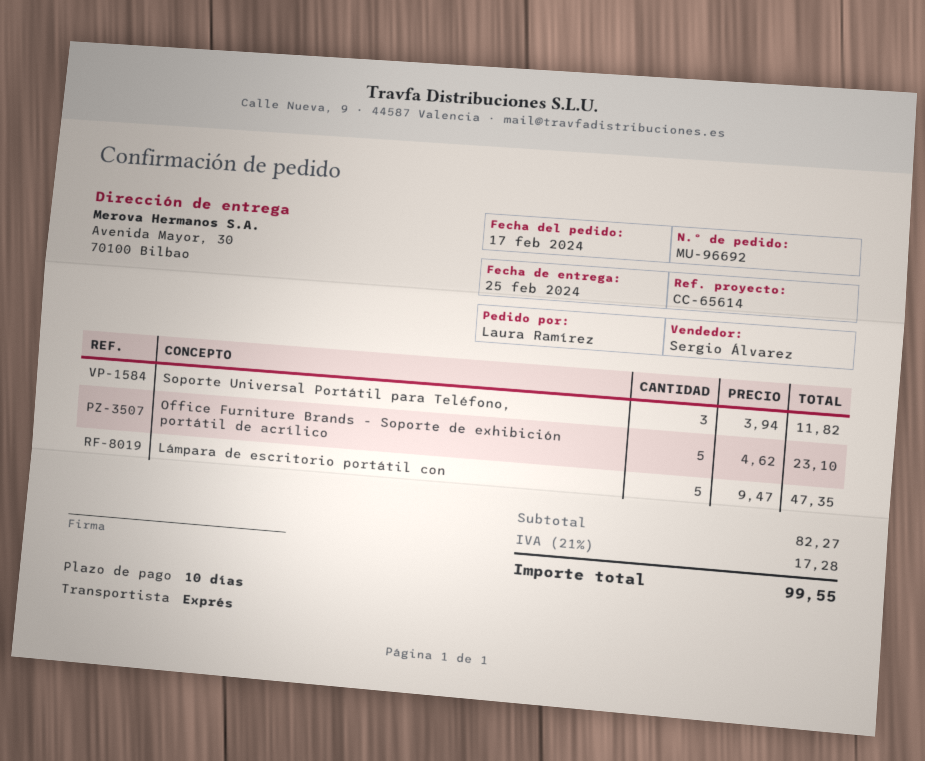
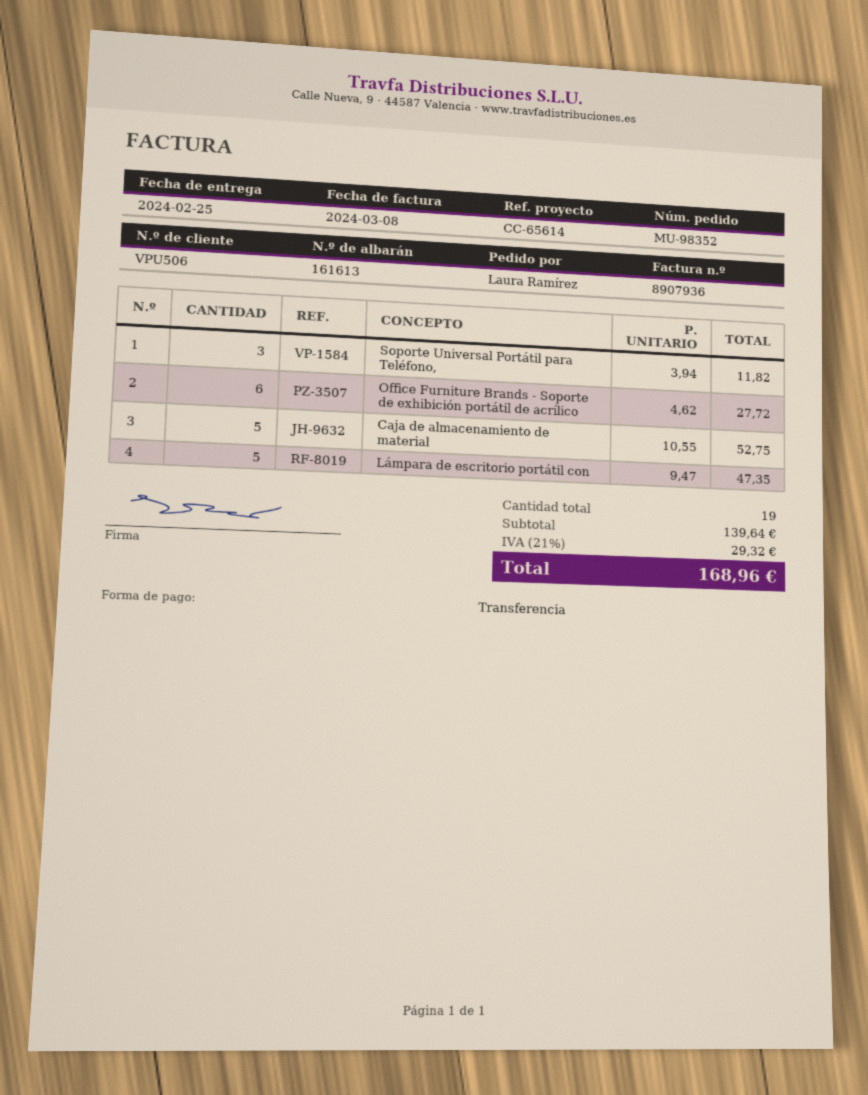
order number: MU-96692 -> MU-98352
Office Furniture Brands - Soporte de exhibición portátil de acrílico: 5 x 4.62 = 23.10 -> 6 x 4.62 = 27.72
Caja de almacenamiento de material: none -> 5 x 10.55 = 52.75
subtotal: 82.27 -> 139.64
tax: 21% = 17.28 -> 21% = 29.32
total: 99.55 -> 168.96

